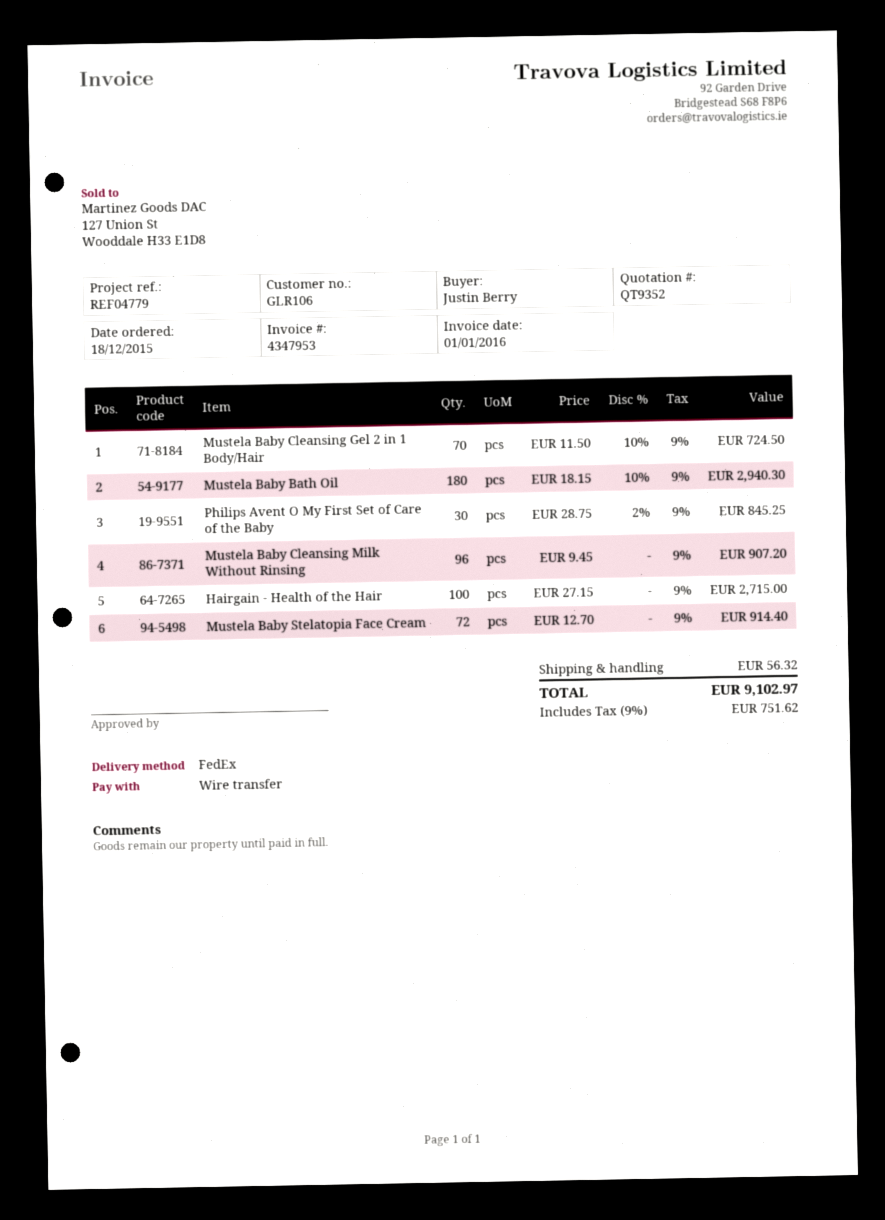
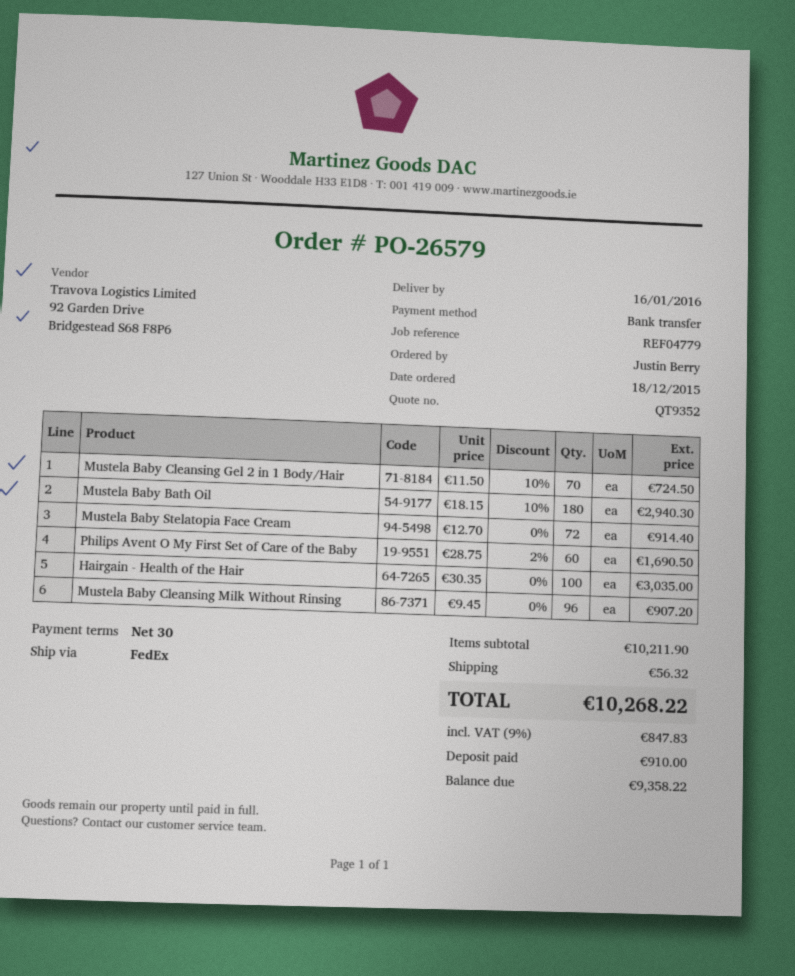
Philips Avent O My First Set of Care of the Baby: 30 x 28.75 - 2% = 845.25 -> 60 x 28.75 - 2% = 1690.50
Hairgain - Health of the Hair: 100 x 27.15 = 2715.00 -> 100 x 30.35 = 3035.00
tax: 9% = 751.62 -> 9% = 847.83
total: 9102.97 -> 10268.22

